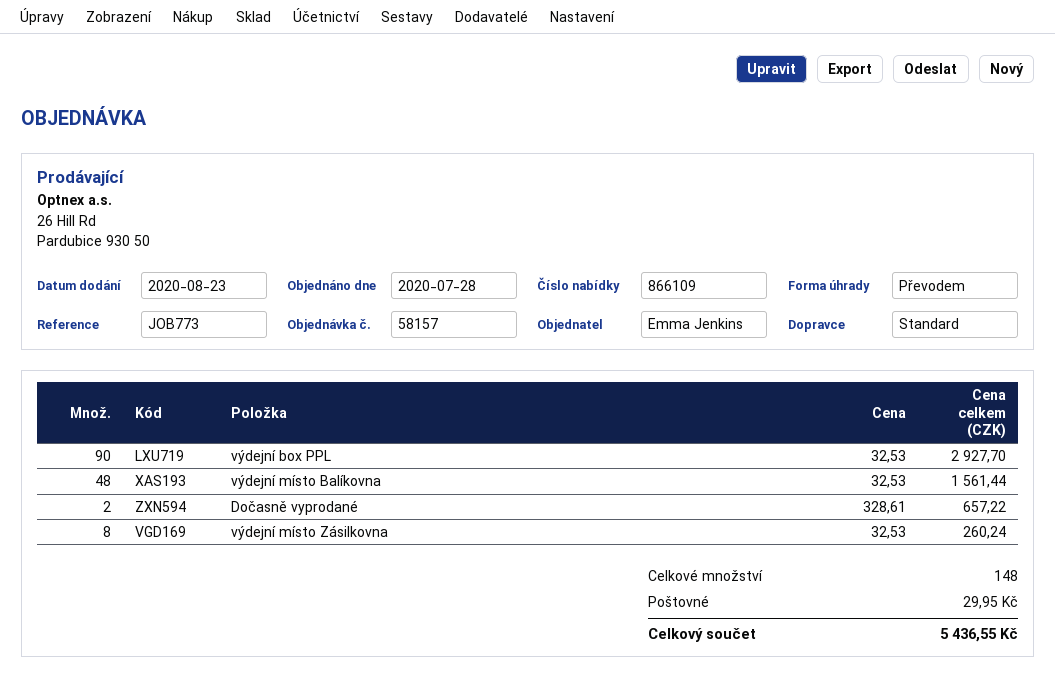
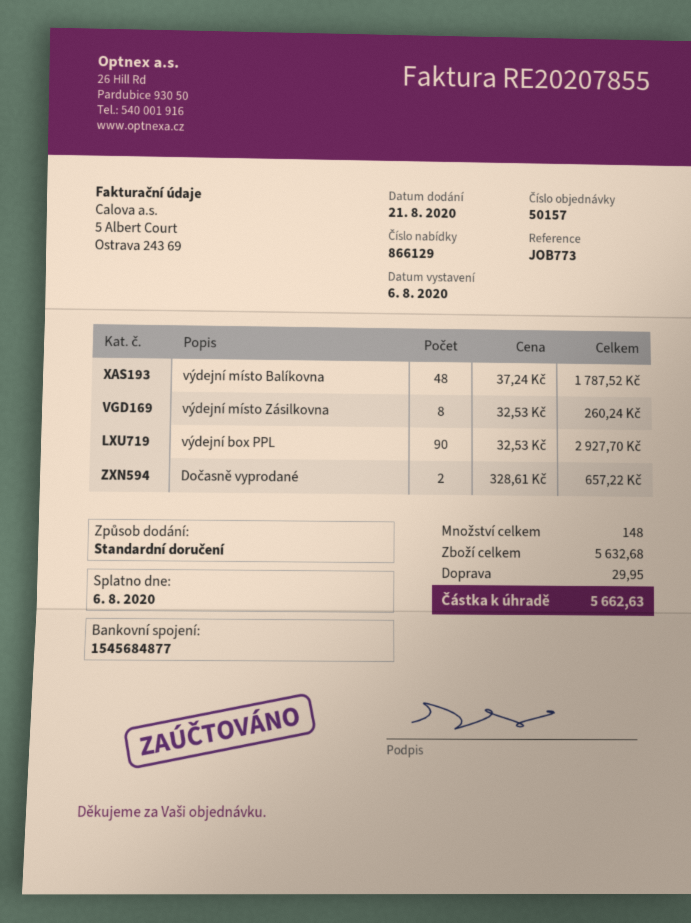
quote number: 866109 -> 866129
order number: 58157 -> 50157
delivery date: 2020-08-23 -> 2020-08-21
výdejní místo Balíkovna: 48 x 32.53 = 1561.44 -> 48 x 37.24 = 1787.52
total: 5436.55 -> 5662.63

